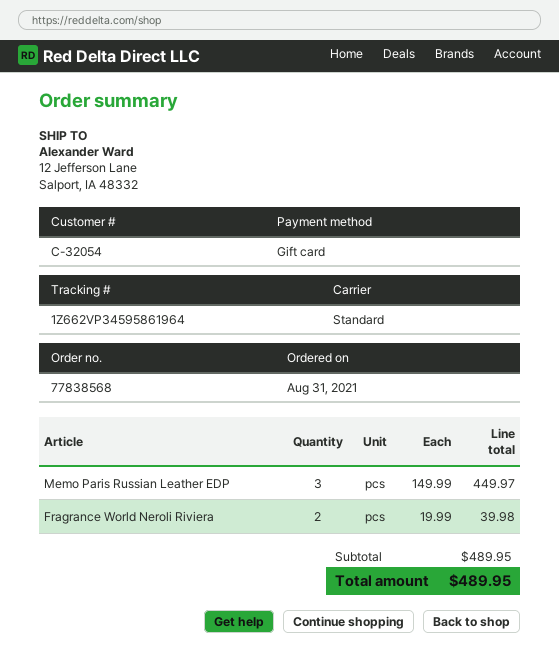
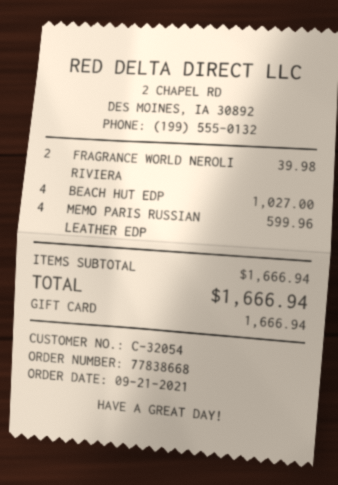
order number: 77838568 -> 77838668
order date: 2021-08-31 -> 2021-09-21
Memo Paris Russian Leather EDP: 3 for 449.97 -> 4 for 599.96
BEACH HUT EDP: none -> 4 for 1027.00
subtotal: 489.95 -> 1666.94
total: 489.95 -> 1666.94

